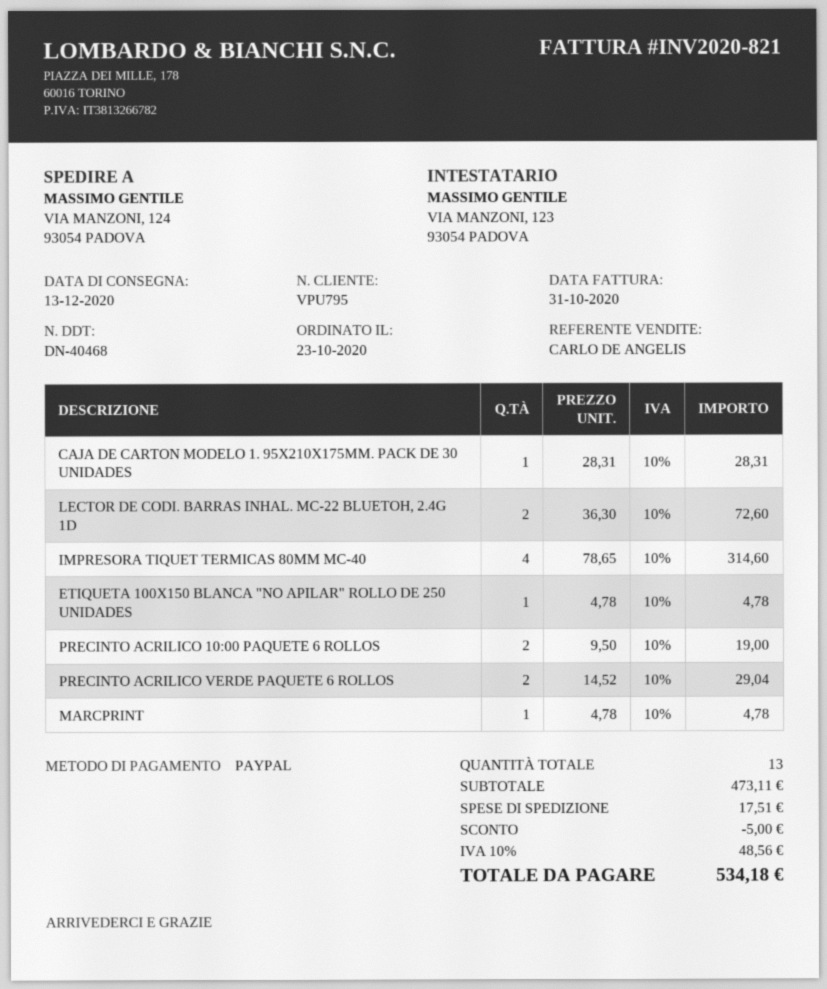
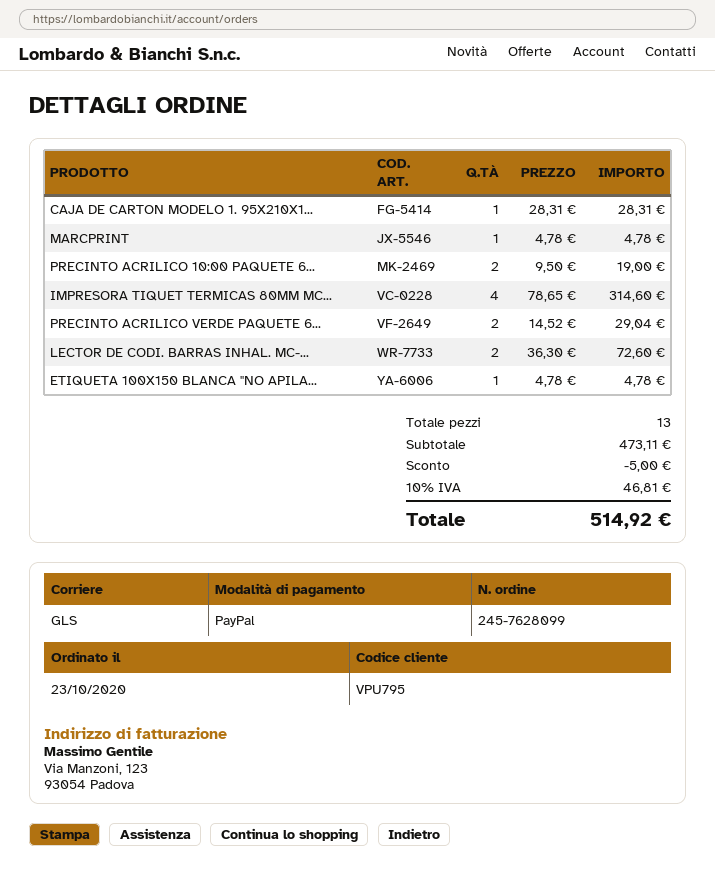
shipping: 17.51 -> none
tax: 10% = 48.56 -> 10% = 46.81
total: 534.18 -> 514.92

